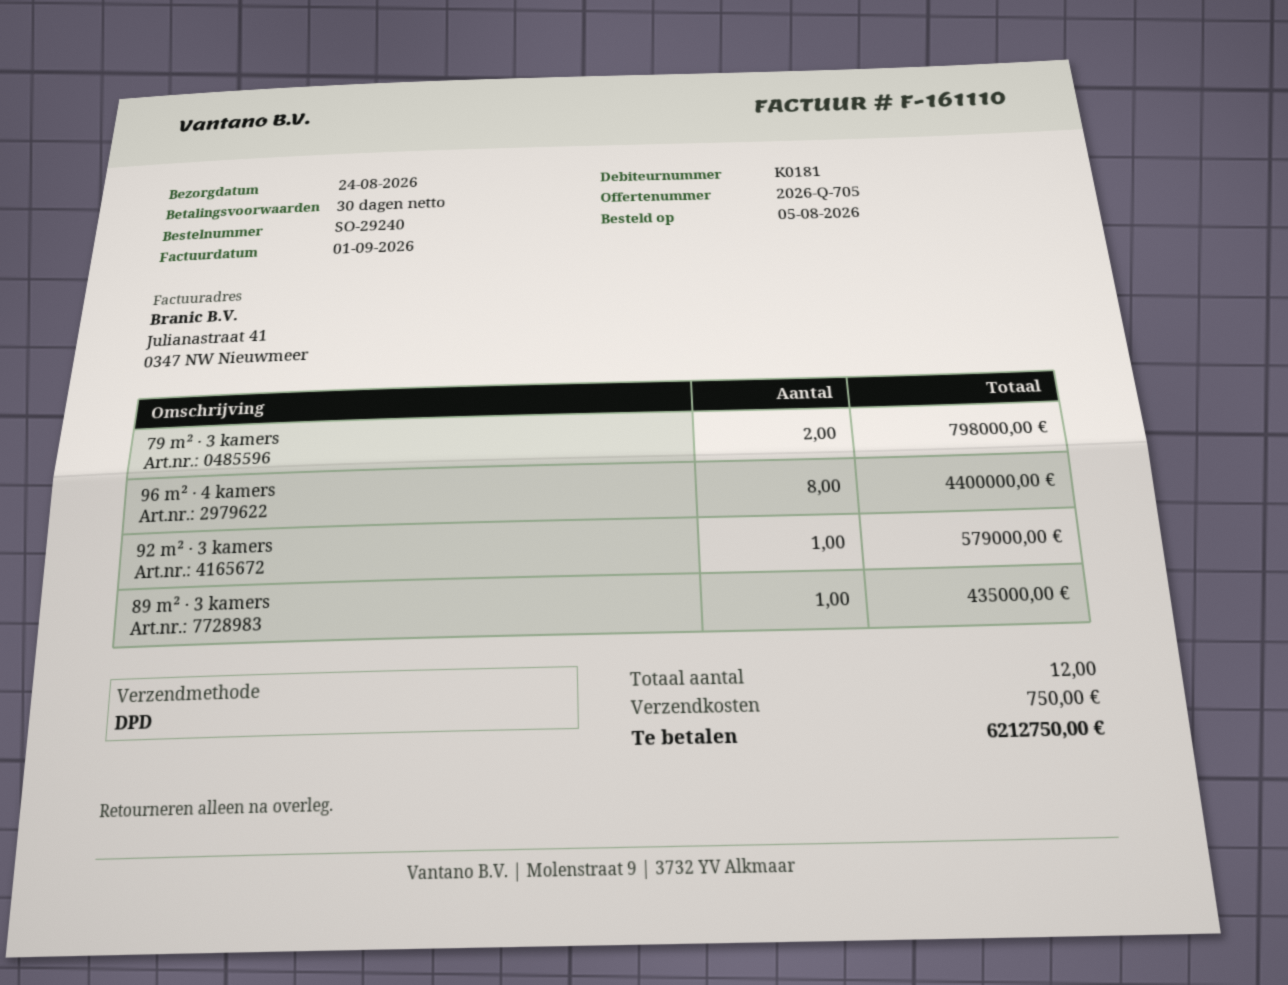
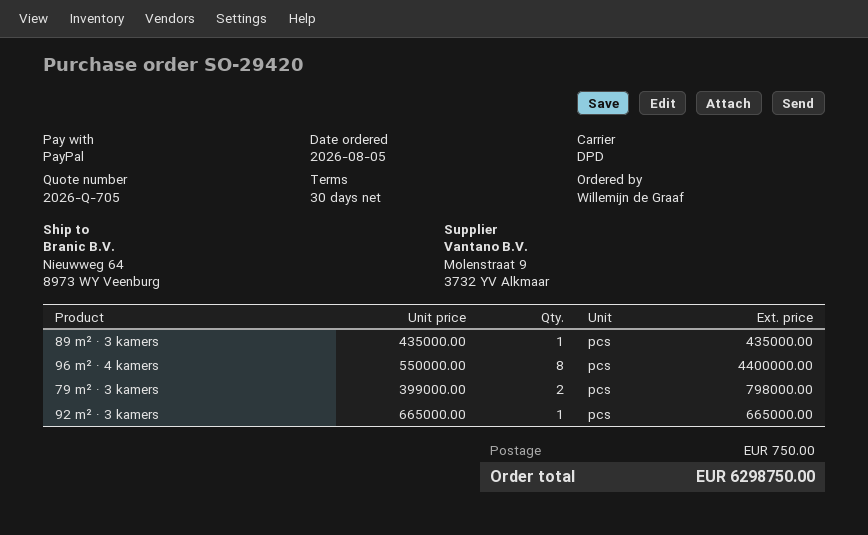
order number: SO-29240 -> SO-29420
92 m² · 3 kamers: 1 for 579000.00 -> 1 for 665000.00
total: 6212750.00 -> 6298750.00

